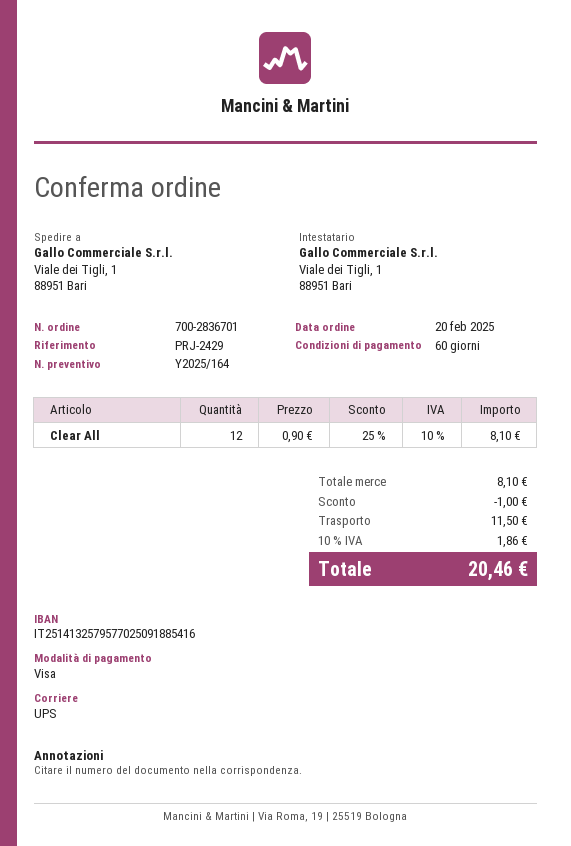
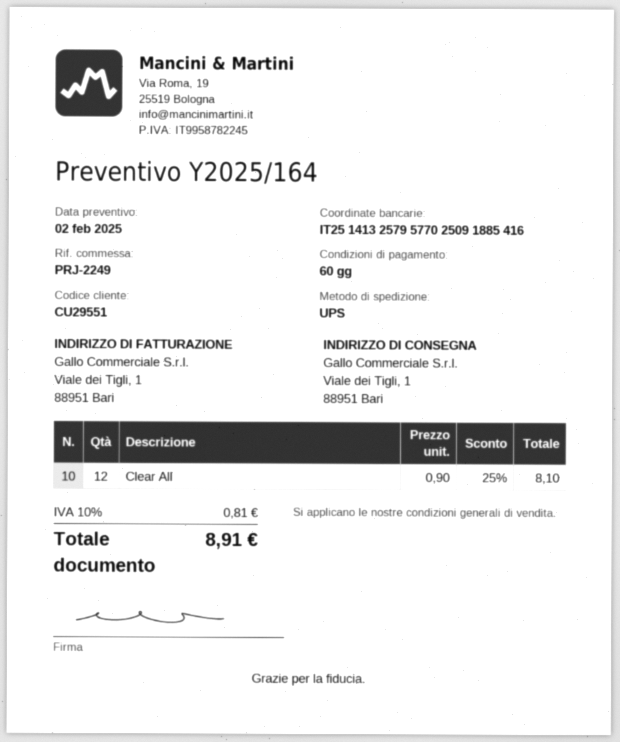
reference: PRJ-2429 -> PRJ-2249
discount: 1.00 -> none
shipping: 11.50 -> none
tax: 10% = 1.86 -> 10% = 0.81
total: 20.46 -> 8.91

